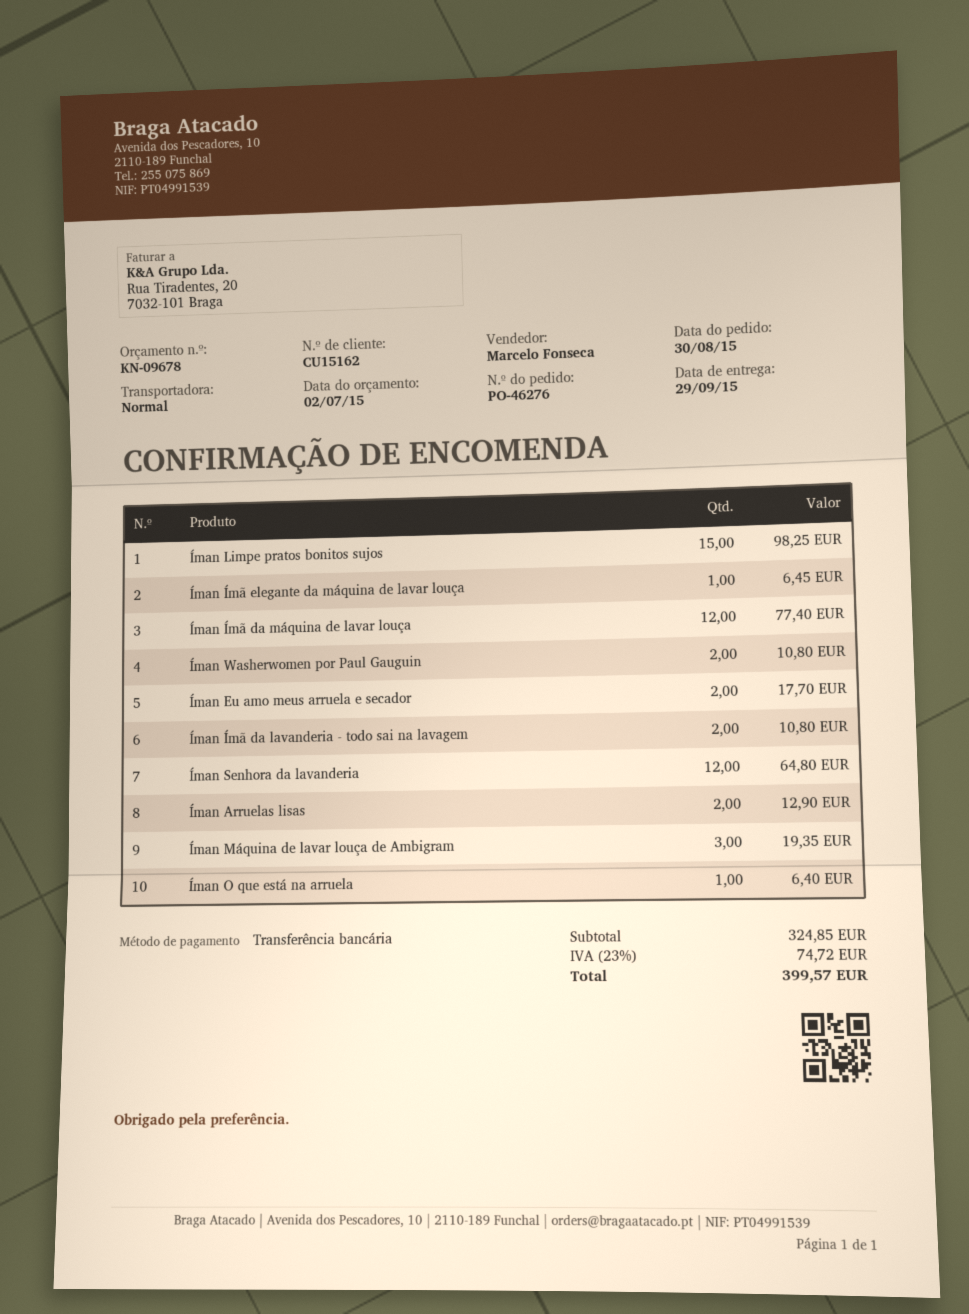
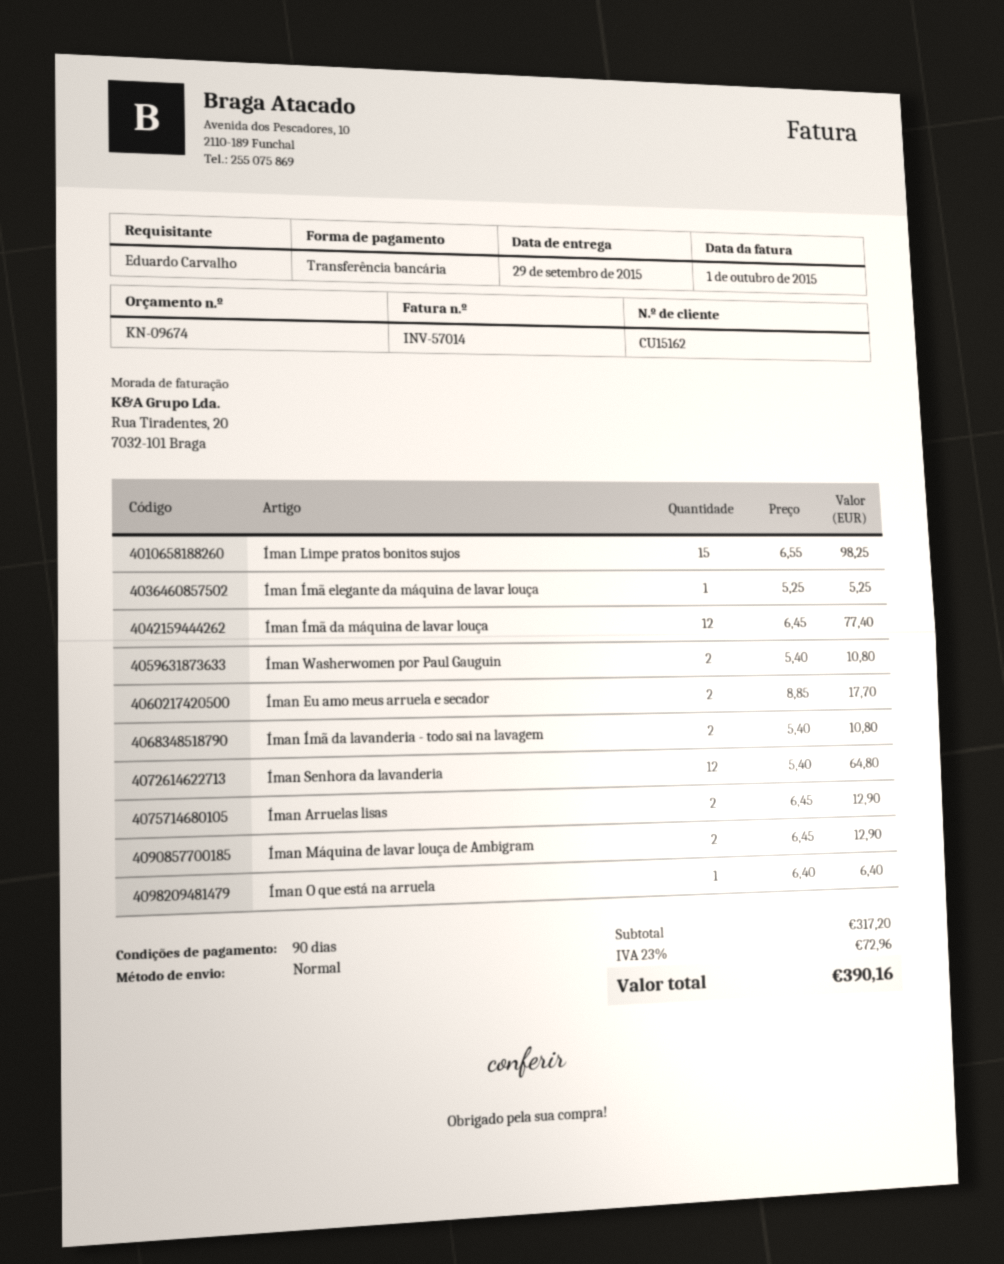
quote number: KN-09678 -> KN-09674
Íman Ímã elegante da máquina de lavar louça: 1 for 6.45 -> 1 for 5.25
Íman Máquina de lavar louça de Ambigram: 3 for 19.35 -> 2 for 12.90
subtotal: 324.85 -> 317.20
tax: 23% = 74.72 -> 23% = 72.96
total: 399.57 -> 390.16

